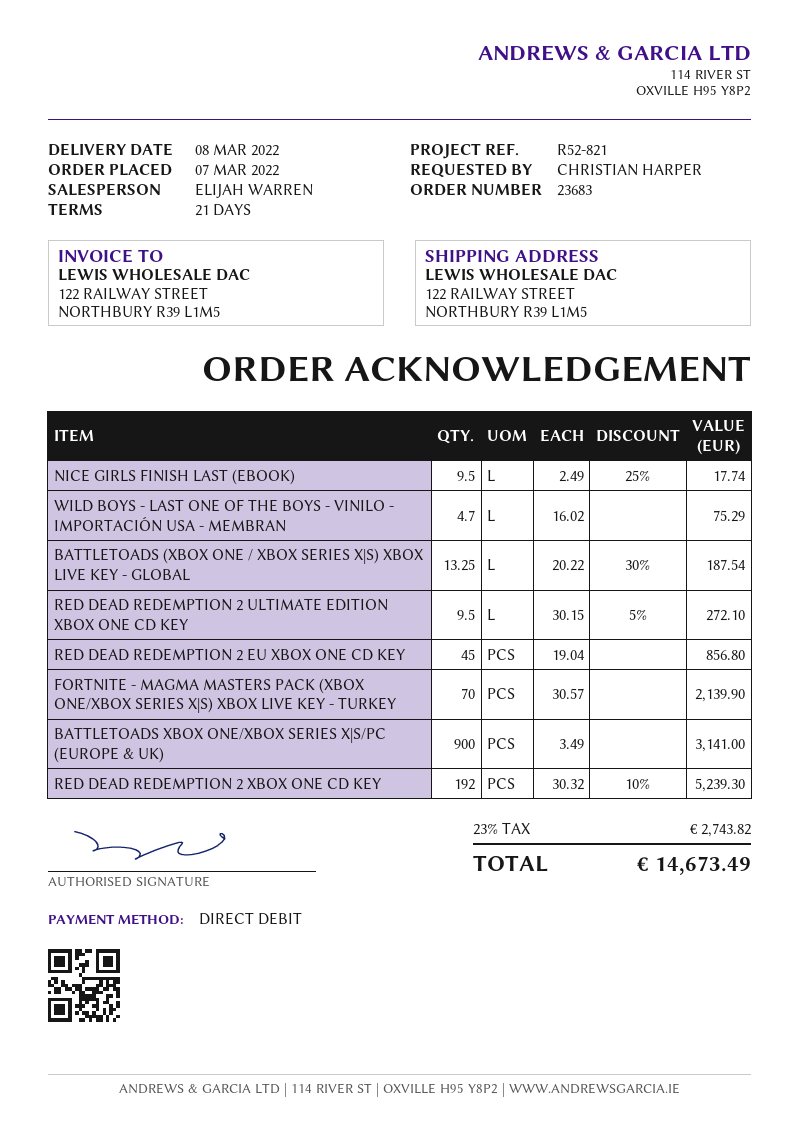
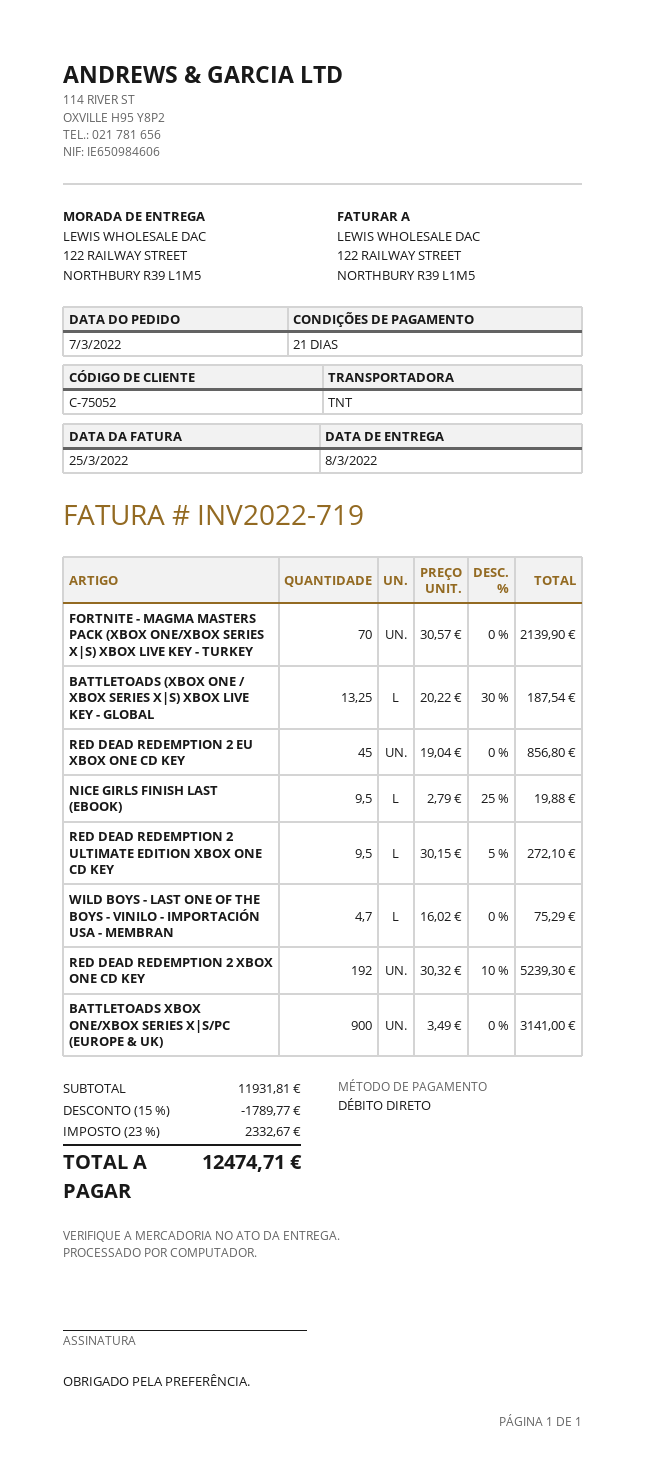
NICE GIRLS FINISH LAST (EBOOK): 9.5 x 2.49 - 25% = 17.74 -> 9.5 x 2.79 - 25% = 19.88
discount: none -> 15% = 1789.77
tax: 23% = 2743.82 -> 23% = 2332.67
total: 14673.49 -> 12474.71

